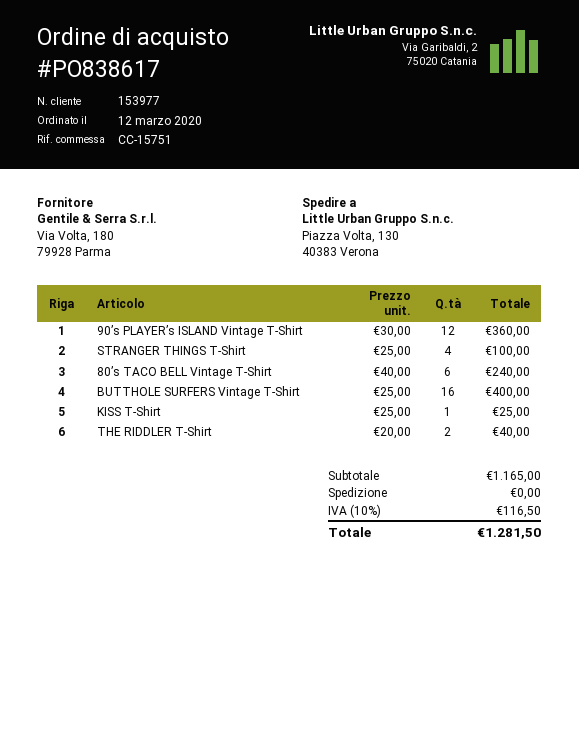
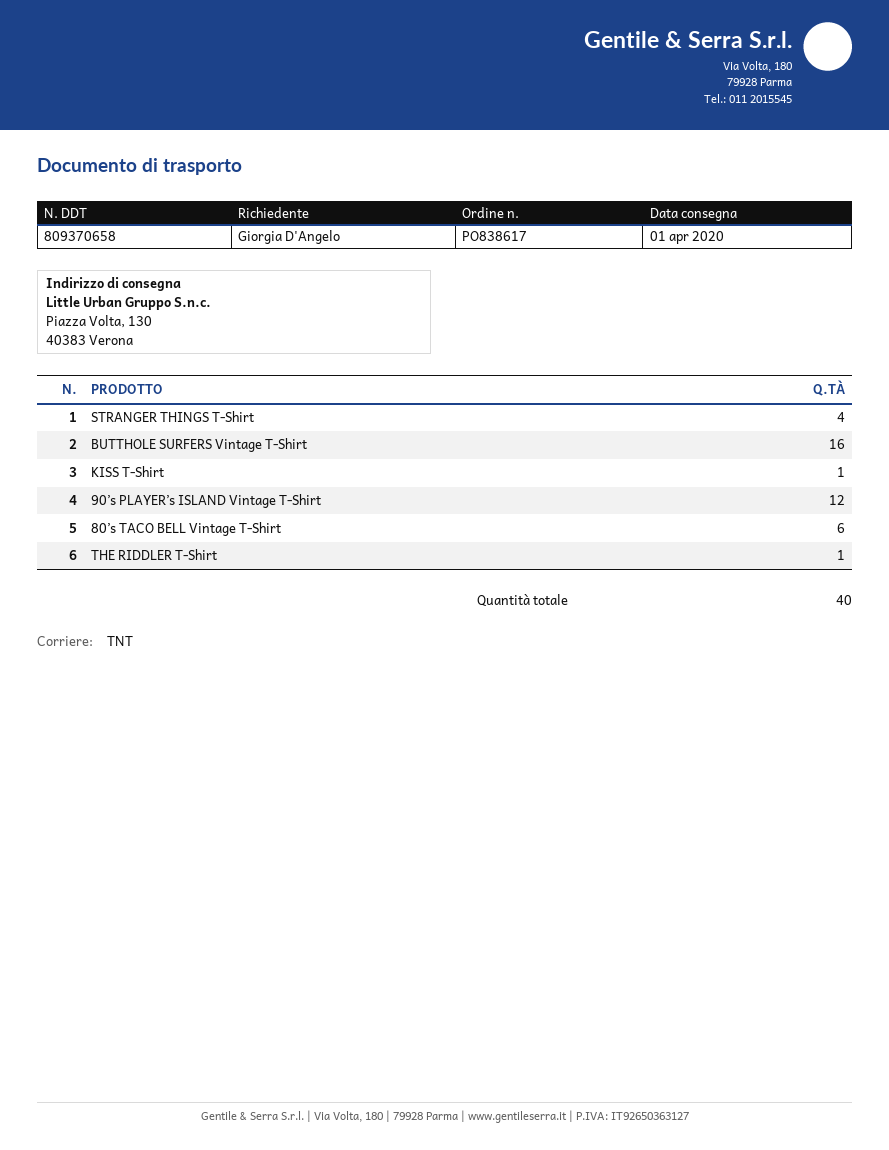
THE RIDDLER T-Shirt: 2 -> 1

